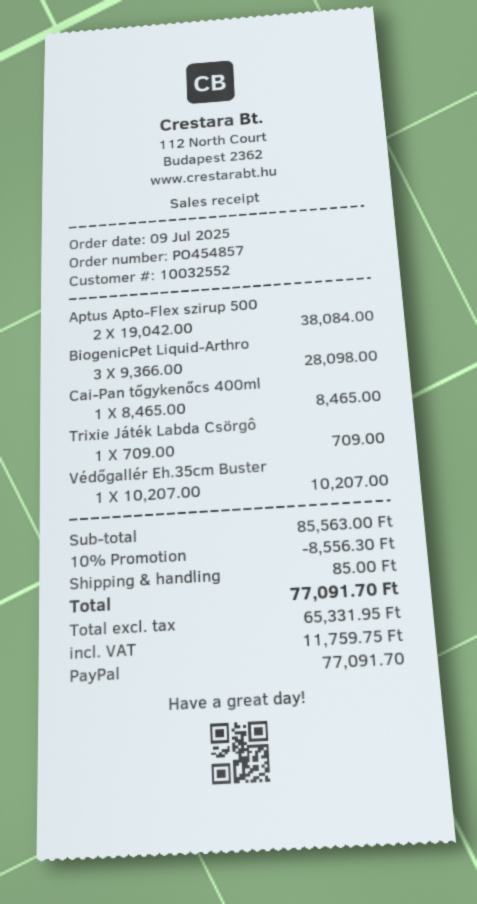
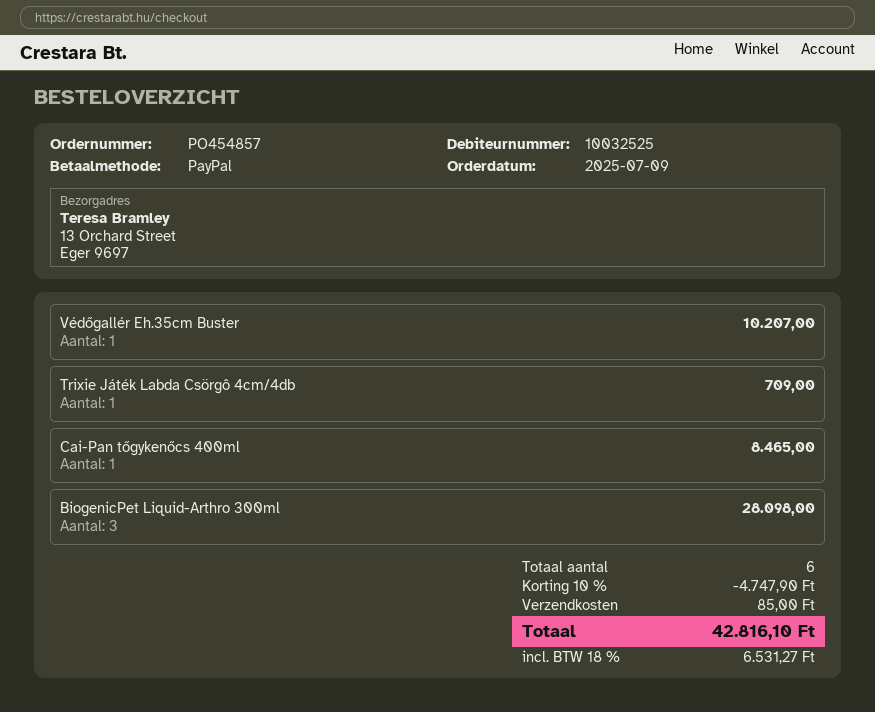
customer number: 10032552 -> 10032525
Aptus Apto-Flex szirup 500: 2 for 38084.00 -> none
discount: 10% = 8556.30 -> 10% = 4747.90
tax: 11759.75 -> 6531.27
total: 77091.70 -> 42816.10

